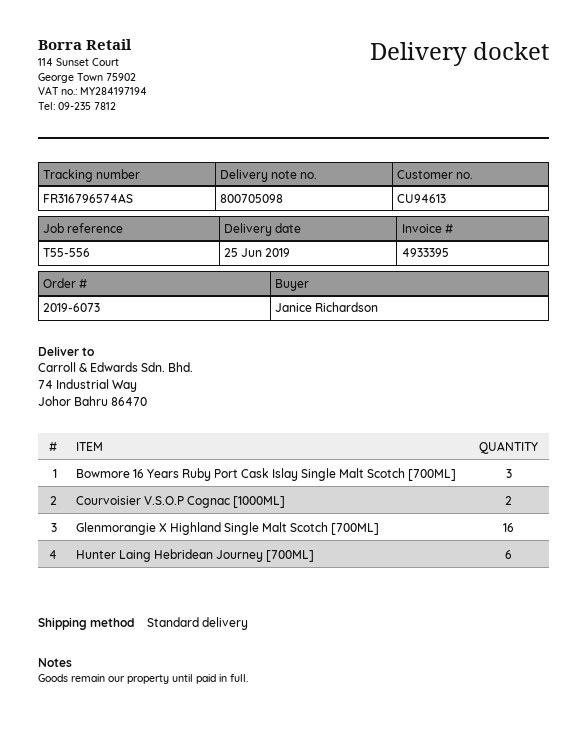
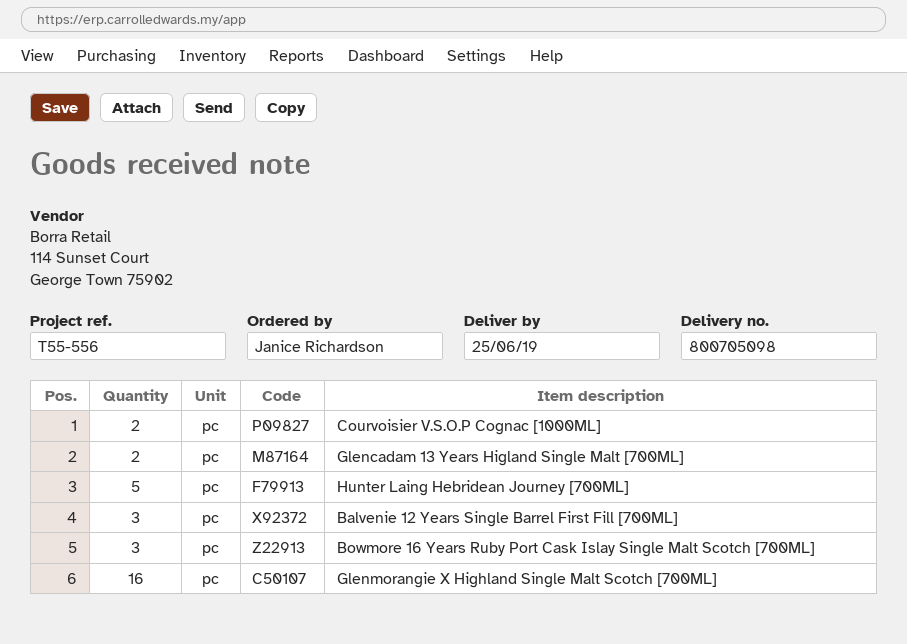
Hunter Laing Hebridean Journey [700ML]: 6 -> 5
Glencadam 13 Years Higland Single Malt [700ML]: none -> 2
Balvenie 12 Years Single Barrel First Fill [700ML]: none -> 3

